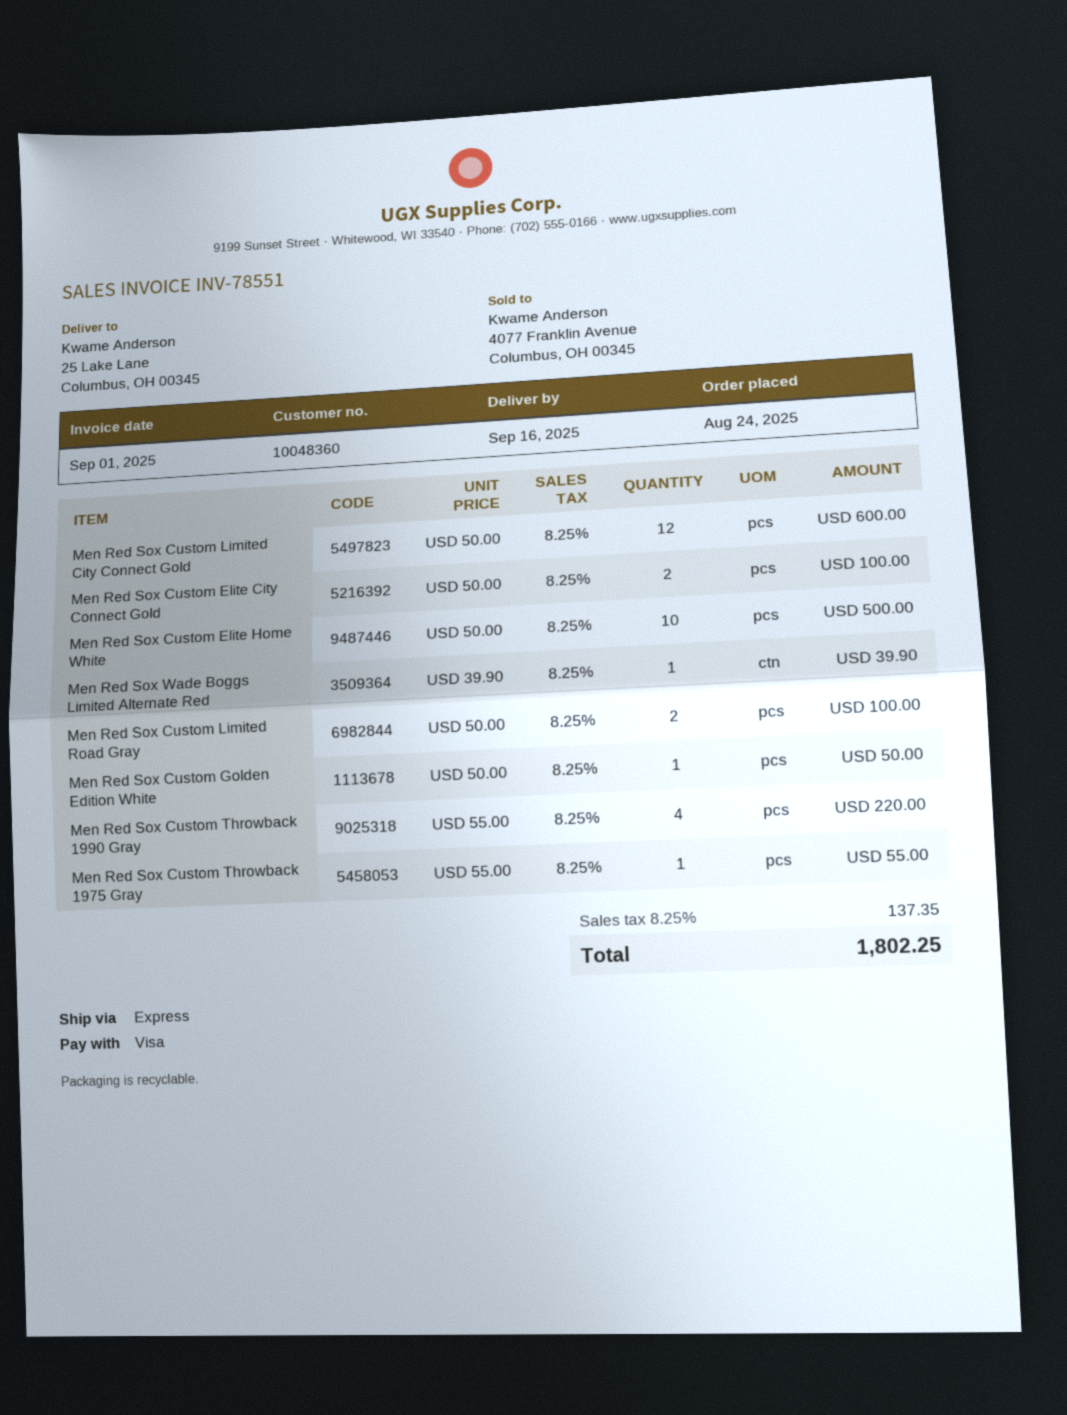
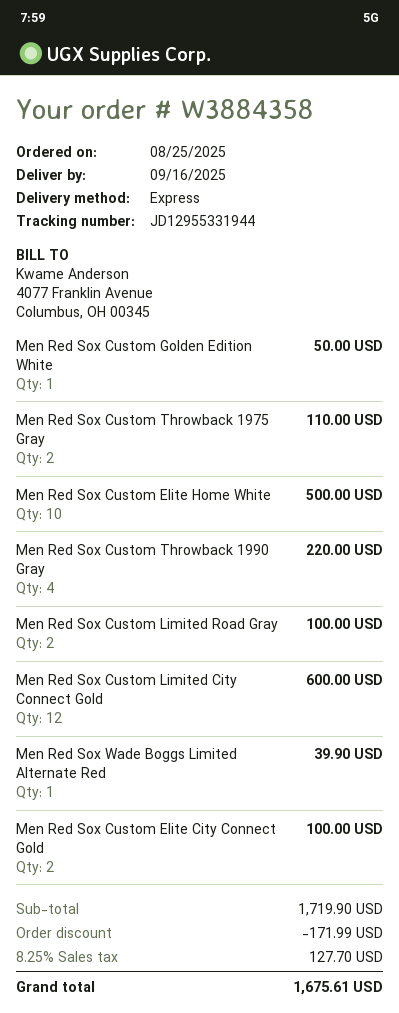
order date: 2025-08-24 -> 2025-08-25
Men Red Sox Custom Throwback 1975 Gray: 1 for 55.00 -> 2 for 110.00
discount: none -> 171.99
tax: 8.25% = 137.35 -> 8.25% = 127.70
total: 1802.25 -> 1675.61

